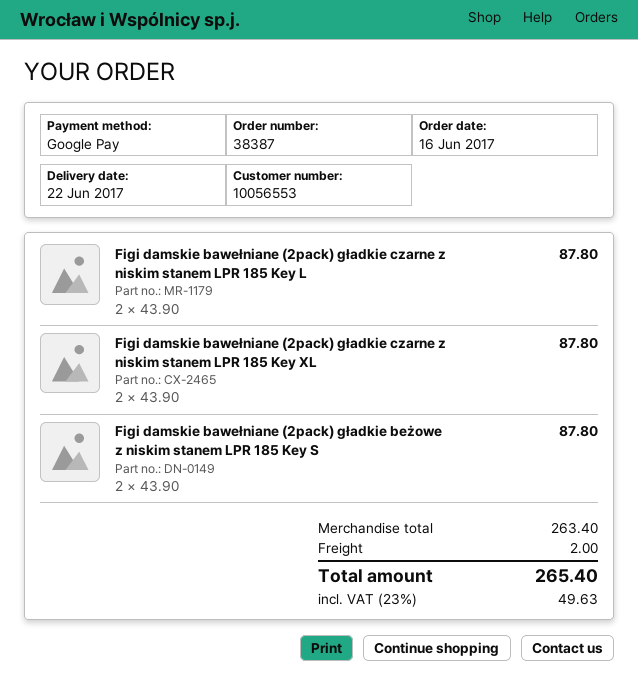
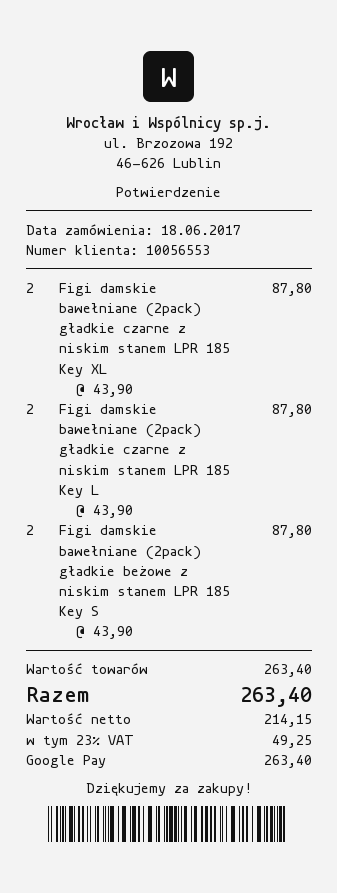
order date: 2017-06-16 -> 2017-06-18
shipping: 2.00 -> none
tax: 23% = 49.63 -> 23% = 49.25
total: 265.40 -> 263.40

